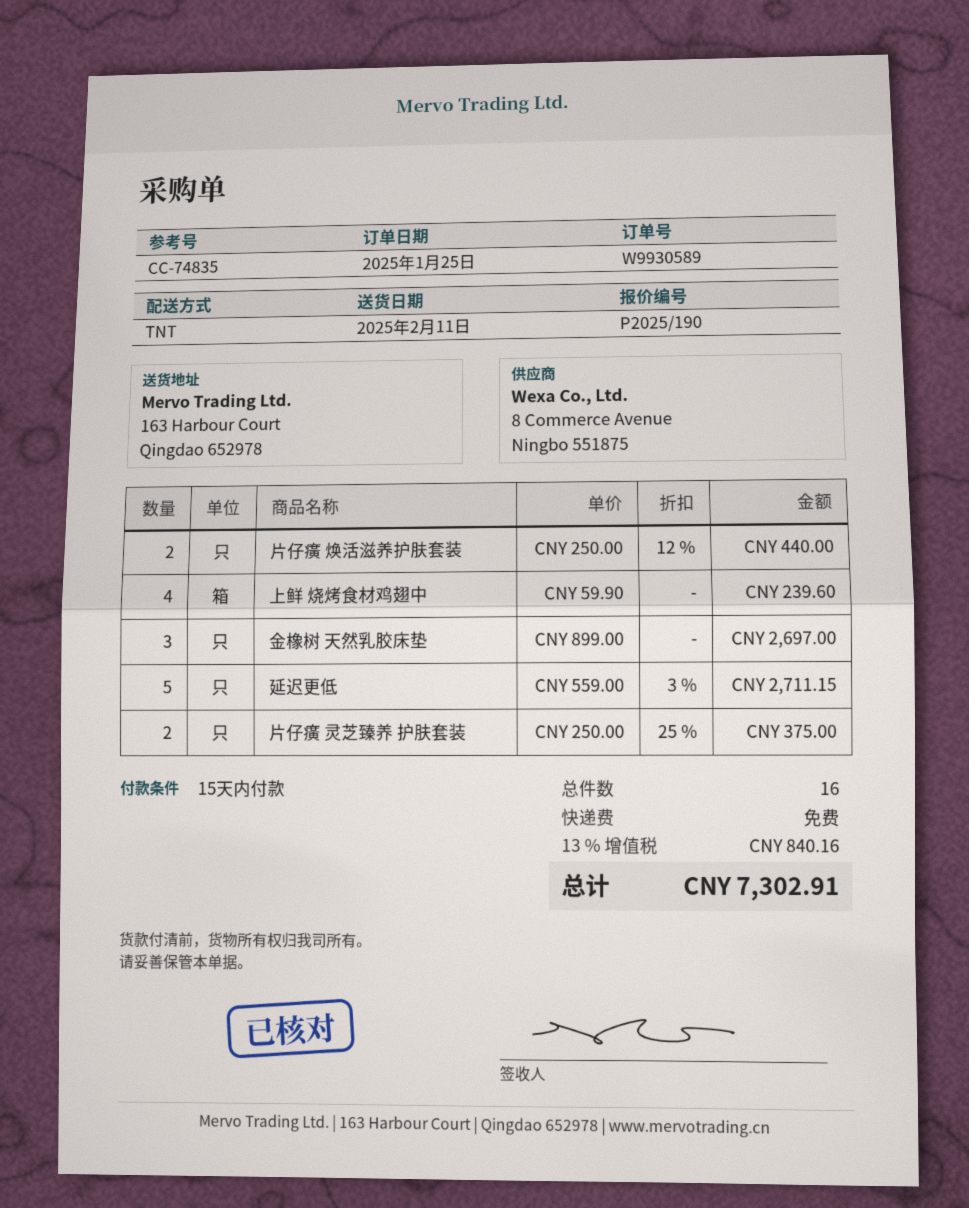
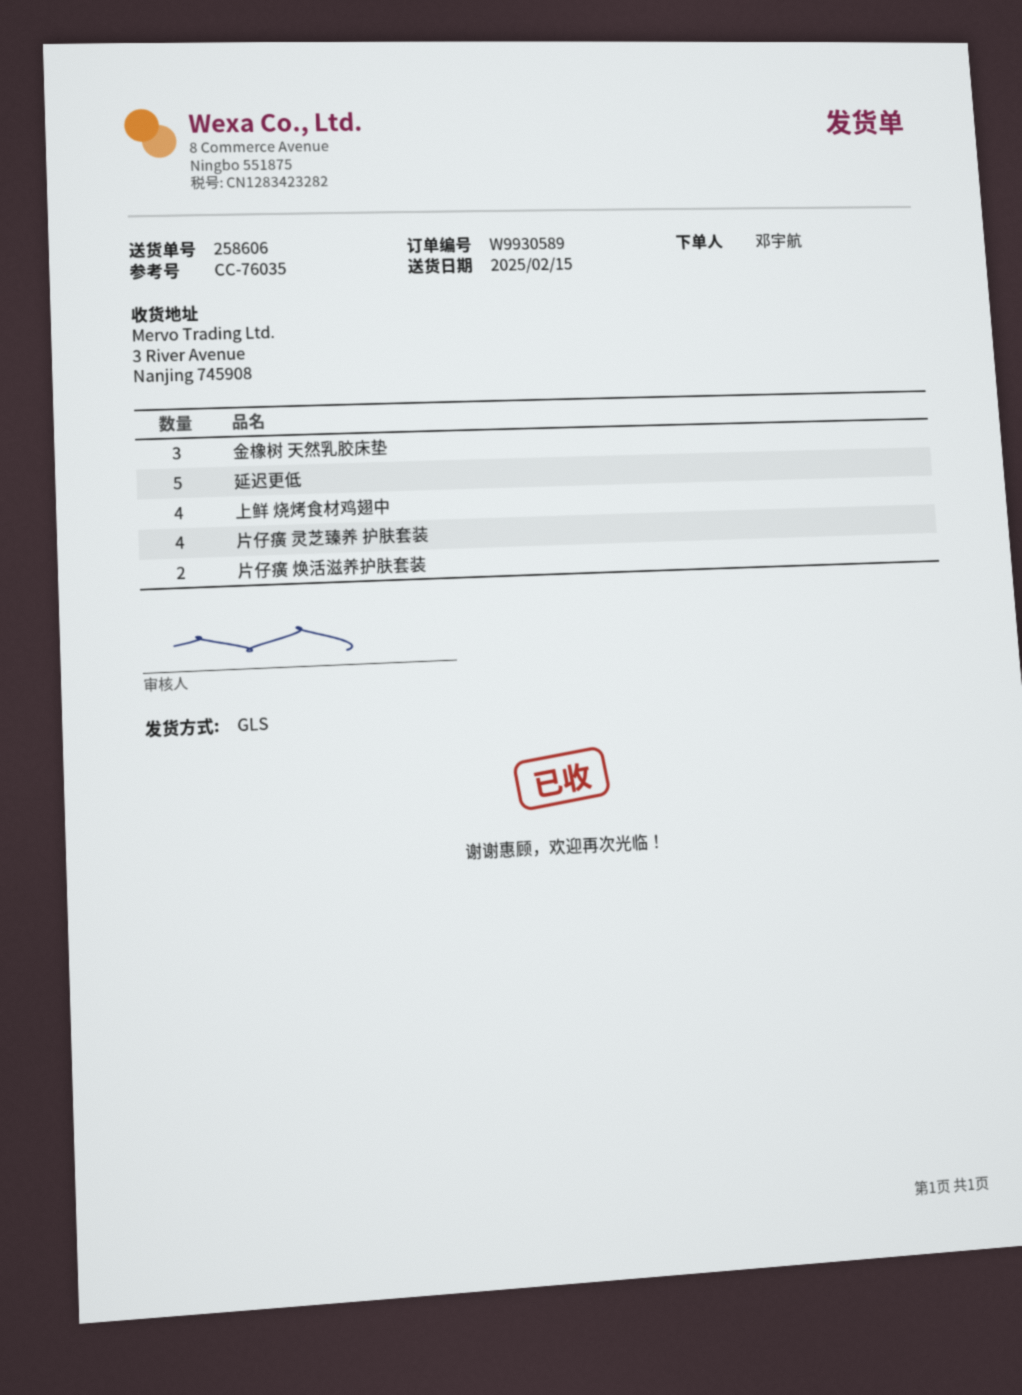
delivery date: 2025-02-11 -> 2025-02-15
reference: CC-74835 -> CC-76035
shipping method: TNT -> GLS
ship to: 163 Harbour Court, Qingdao 652978 -> 3 River Avenue, Nanjing 745908
片仔癀 灵芝臻养 护肤套装: 2 -> 4

